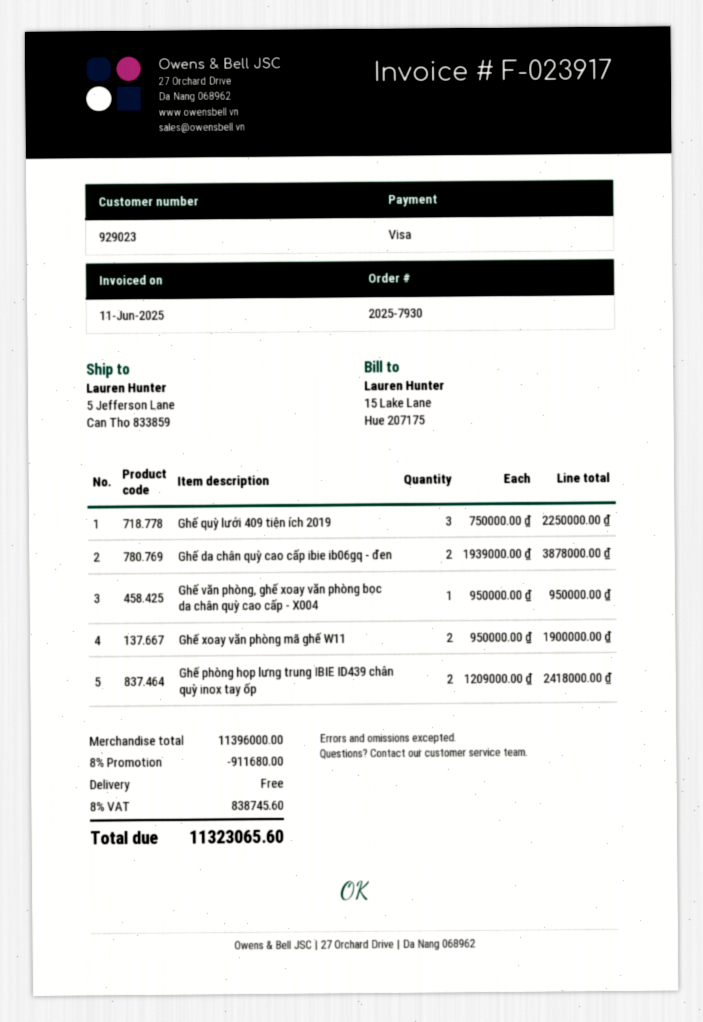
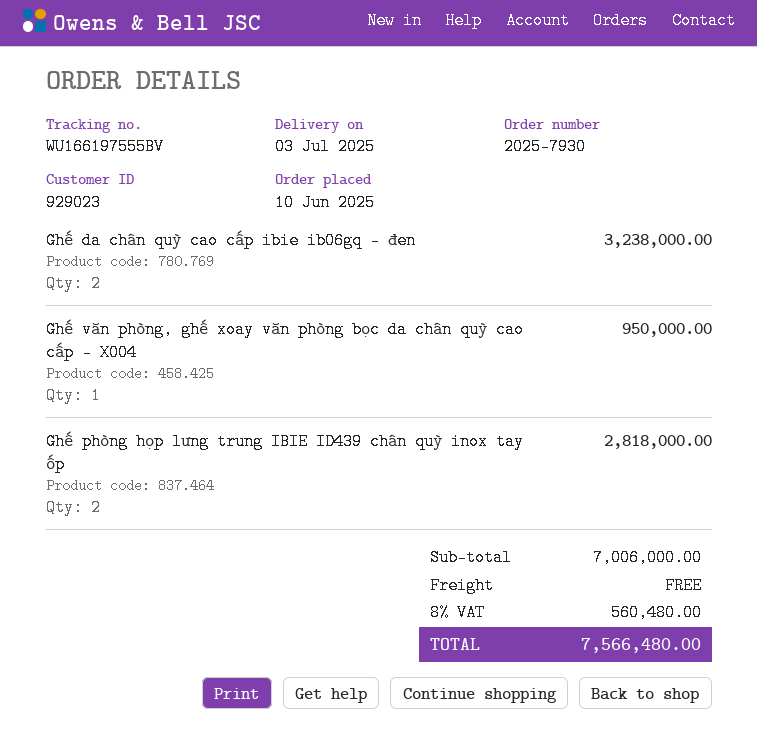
Ghế quỳ lưới 409 tiện ích 2019: 3 for 2250000.00 -> none
Ghế da chân quỳ cao cấp ibie ib06gq - đen: 2 for 3878000.00 -> 2 for 3238000.00
Ghế xoay văn phòng mã ghế W11: 2 for 1900000.00 -> none
Ghế phòng họp lưng trung IBIE ID439 chân quỳ inox tay ốp: 2 for 2418000.00 -> 2 for 2818000.00
subtotal: 11396000.00 -> 7006000.00
discount: 8% = 911680.00 -> none
tax: 8% = 838745.60 -> 8% = 560480.00
total: 11323065.60 -> 7566480.00

